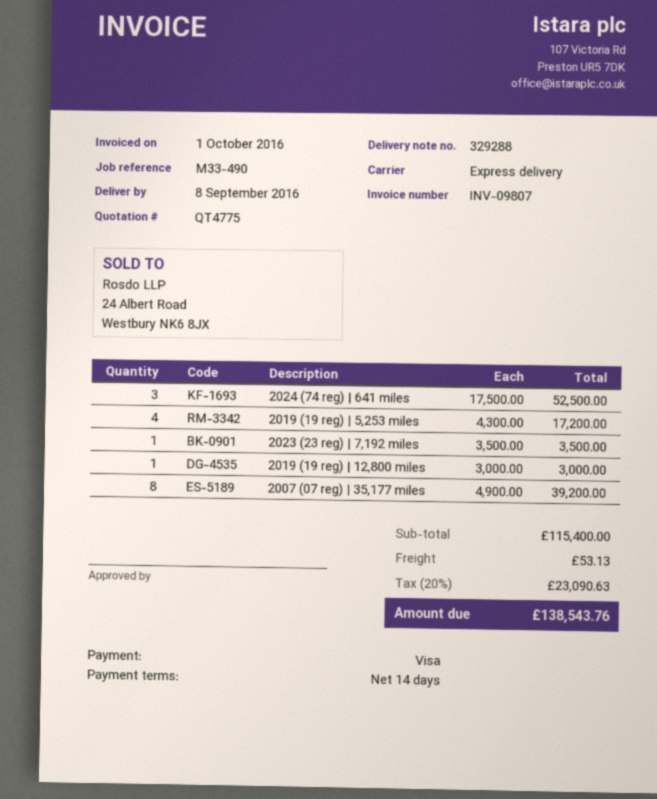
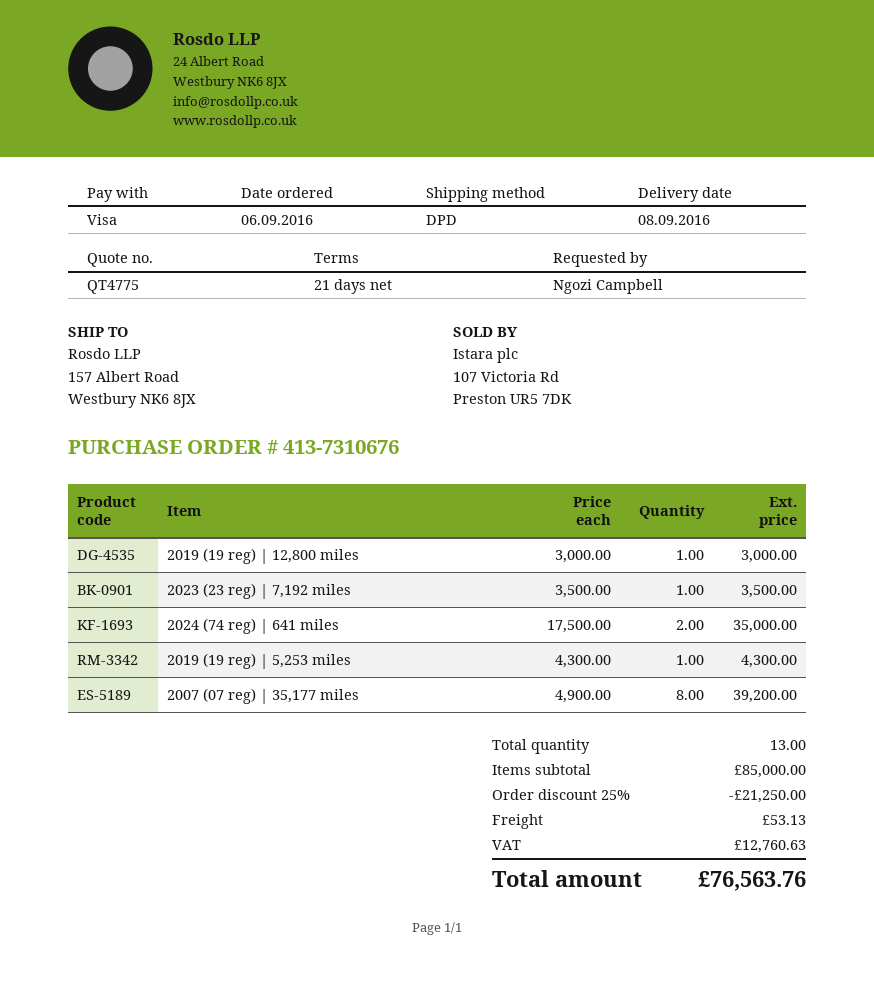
payment terms: 14 days -> 21 days
shipping method: express -> DPD
2024 (74 reg) | 641 miles: 3 x 17500.00 = 52500.00 -> 2 x 17500.00 = 35000.00
2019 (19 reg) | 5,253 miles: 4 x 4300.00 = 17200.00 -> 1 x 4300.00 = 4300.00
subtotal: 115400.00 -> 85000.00
discount: none -> 25% = 21250.00
tax: 23090.63 -> 12760.63
total: 138543.76 -> 76563.76

